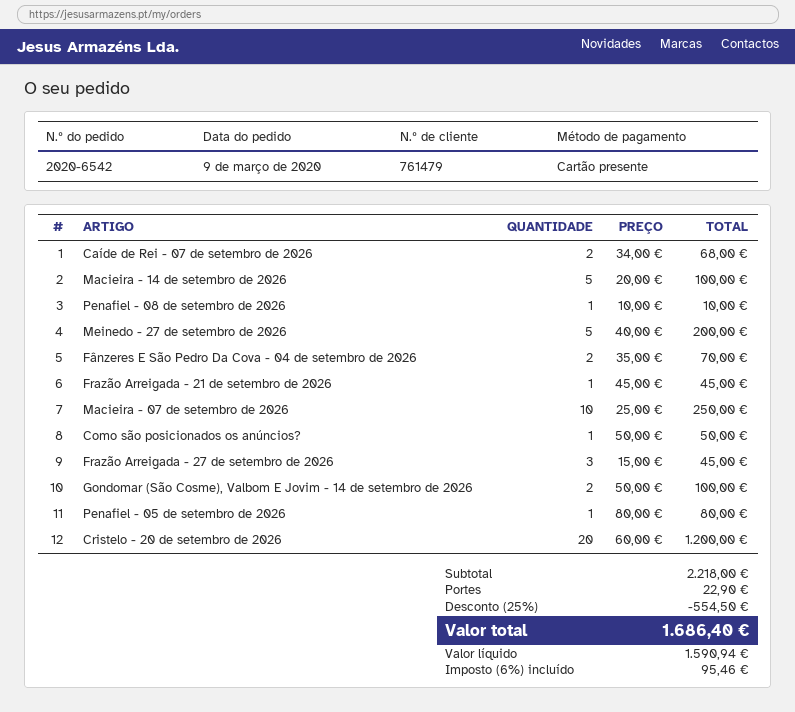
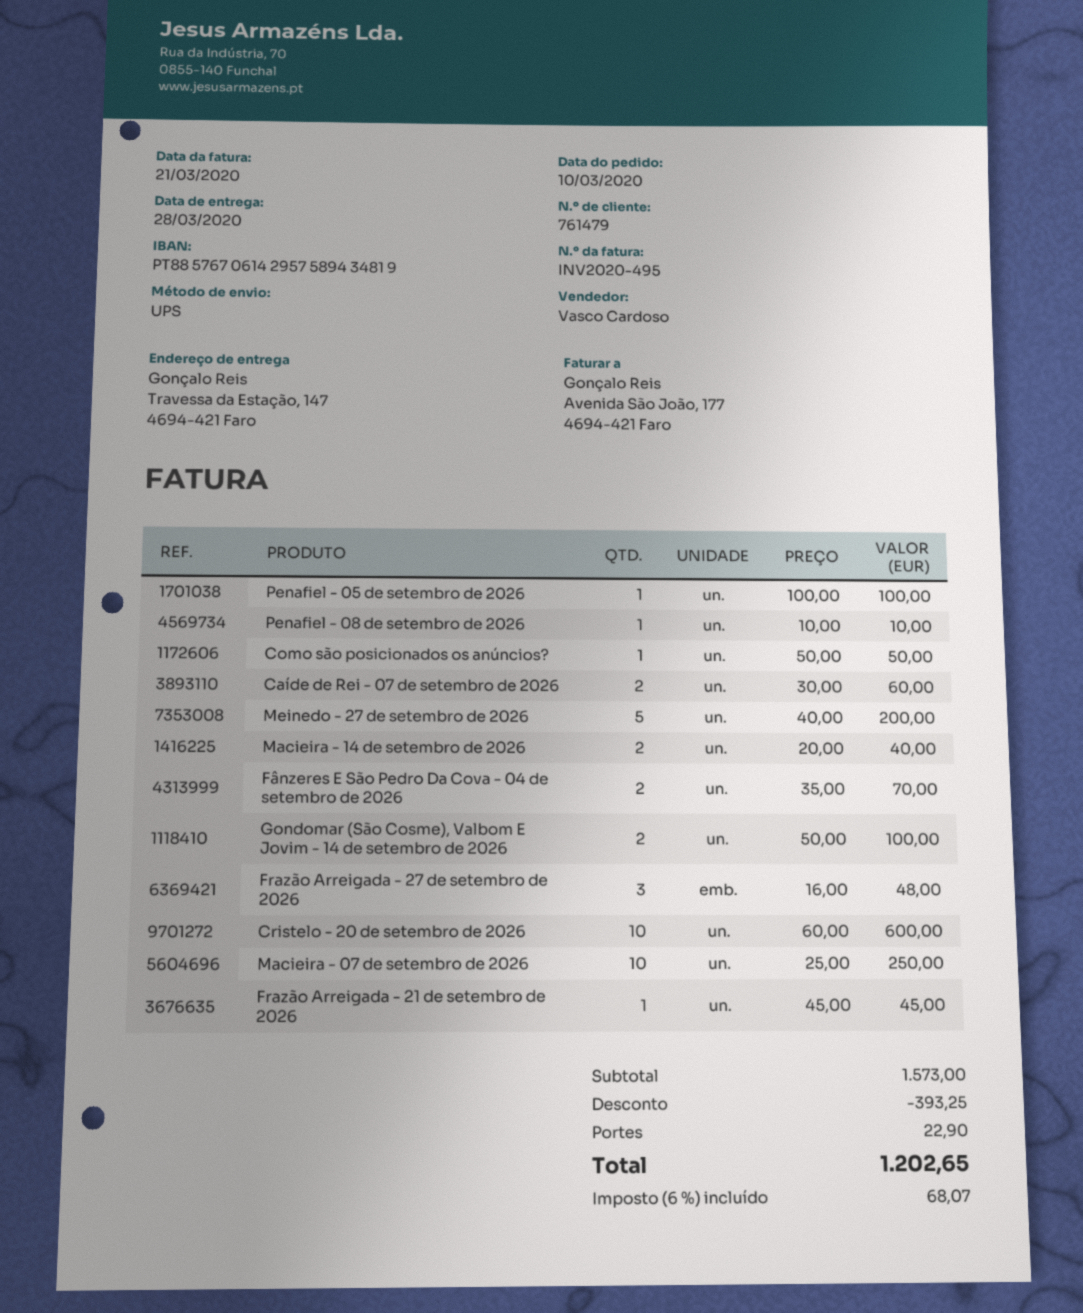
order date: 2020-03-09 -> 2020-03-10
Caíde de Rei - 07 de setembro de 2026: 2 x 34.00 = 68.00 -> 2 x 30.00 = 60.00
Macieira - 14 de setembro de 2026: 5 x 20.00 = 100.00 -> 2 x 20.00 = 40.00
Frazão Arreigada - 27 de setembro de 2026: 3 x 15.00 = 45.00 -> 3 x 16.00 = 48.00
Penafiel - 05 de setembro de 2026: 1 x 80.00 = 80.00 -> 1 x 100.00 = 100.00
Cristelo - 20 de setembro de 2026: 20 x 60.00 = 1200.00 -> 10 x 60.00 = 600.00
subtotal: 2218.00 -> 1573.00
discount: 554.50 -> 393.25
tax: 6% = 95.46 -> 6% = 68.07
total: 1686.40 -> 1202.65

